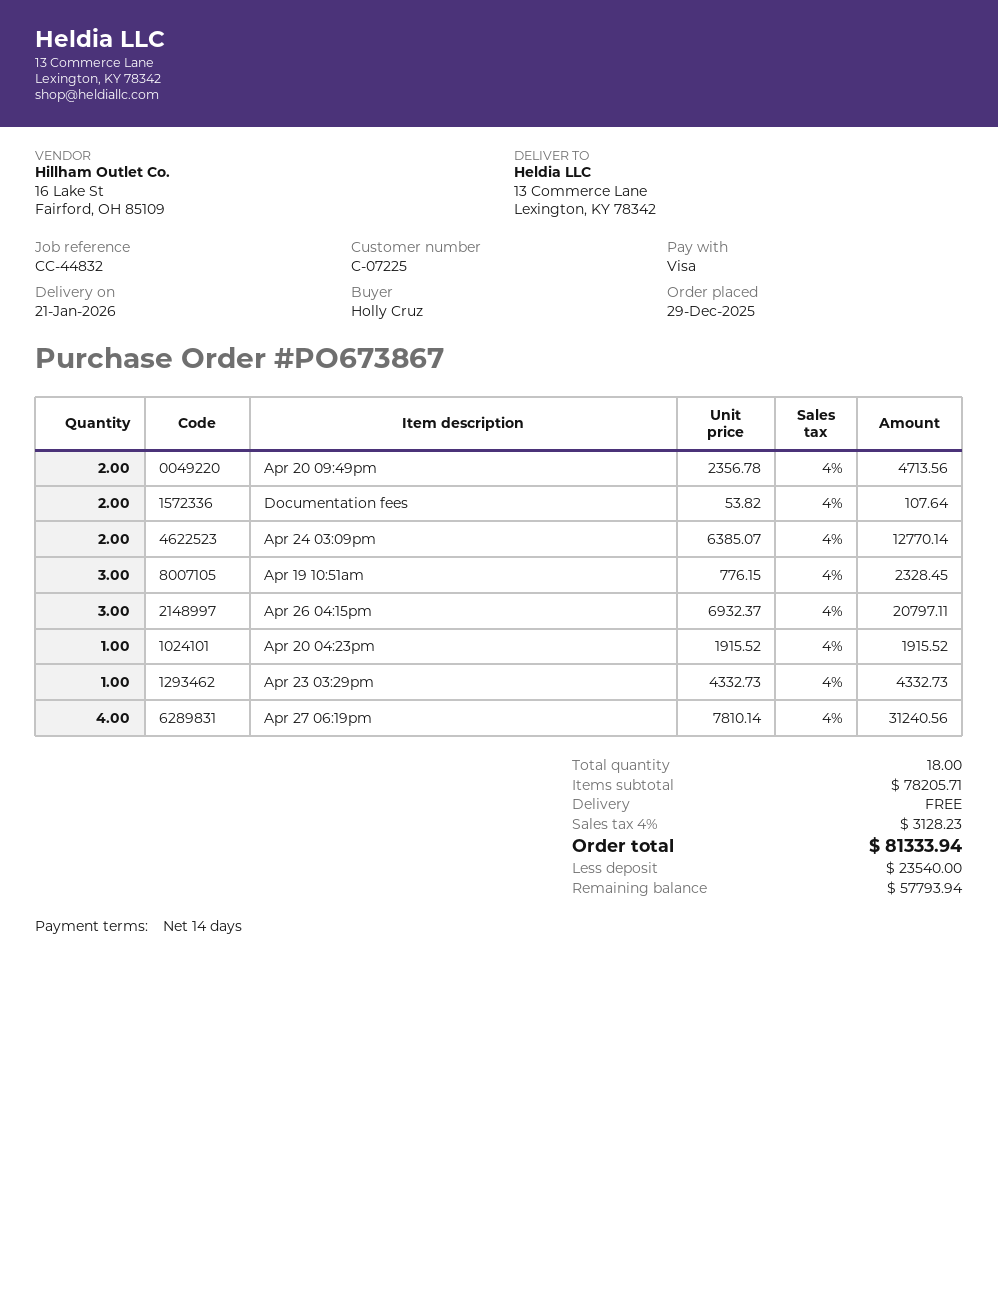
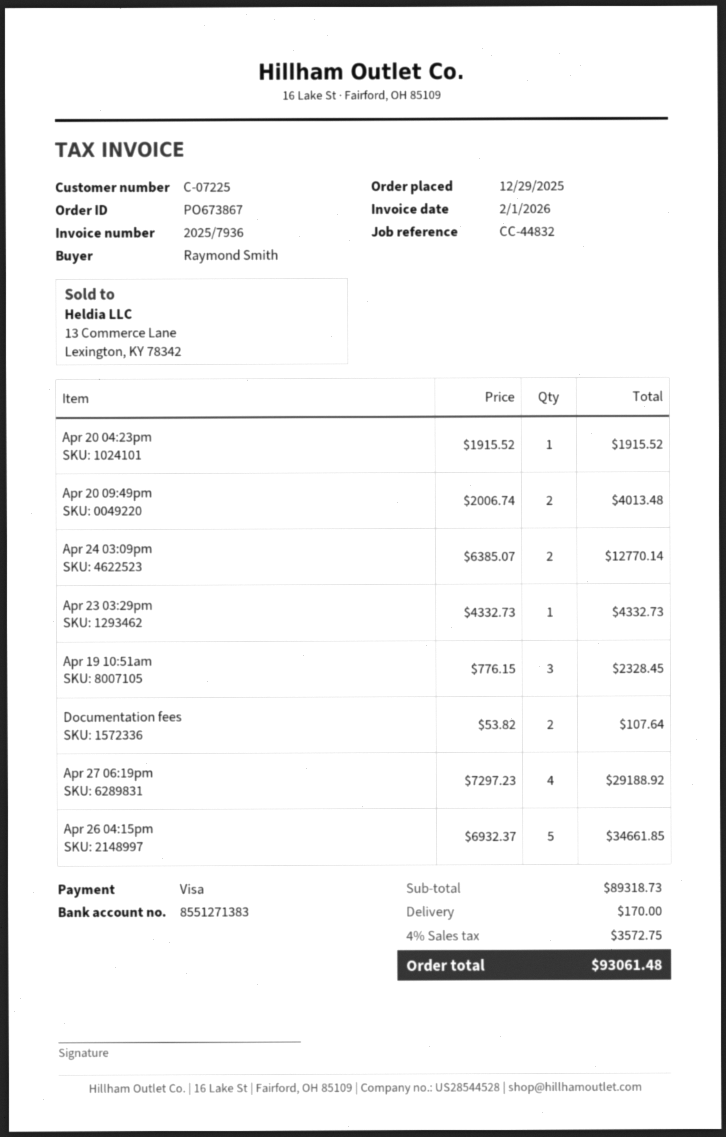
ordered by: Holly Cruz -> Raymond Smith
Apr 20 09:49pm: 2 x 2356.78 = 4713.56 -> 2 x 2006.74 = 4013.48
Apr 26 04:15pm: 3 x 6932.37 = 20797.11 -> 5 x 6932.37 = 34661.85
Apr 27 06:19pm: 4 x 7810.14 = 31240.56 -> 4 x 7297.23 = 29188.92
subtotal: 78205.71 -> 89318.73
shipping: 0.00 -> 170.00
tax: 4% = 3128.23 -> 4% = 3572.75
total: 81333.94 -> 93061.48

